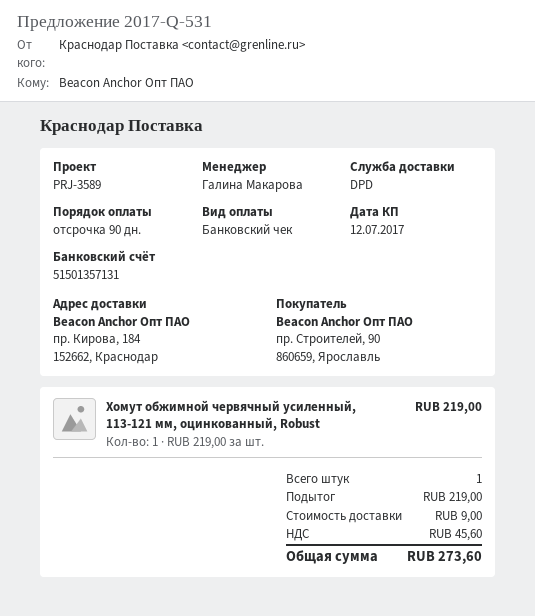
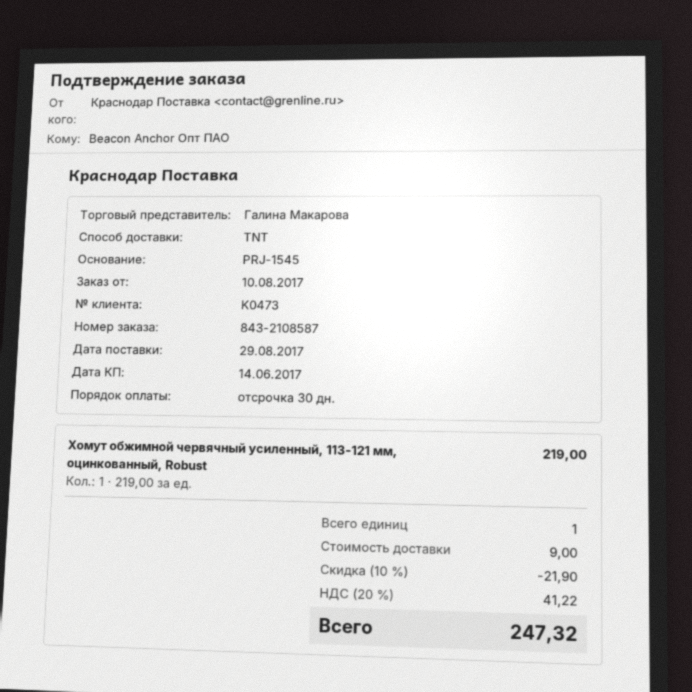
quote date: 2017-07-12 -> 2017-06-14
payment terms: 90 days -> 30 days
reference: PRJ-3589 -> PRJ-1545
shipping method: DPD -> TNT
discount: none -> 10% = 21.90
tax: 45.60 -> 41.22
total: 273.60 -> 247.32

